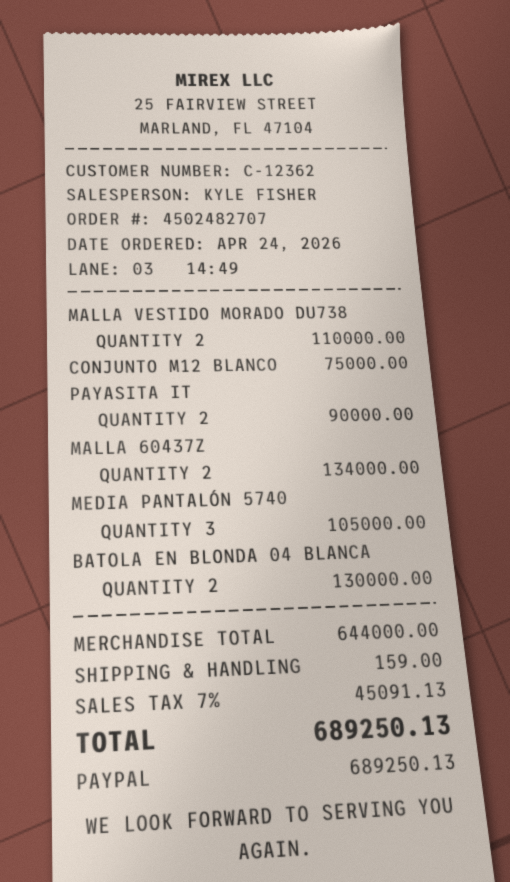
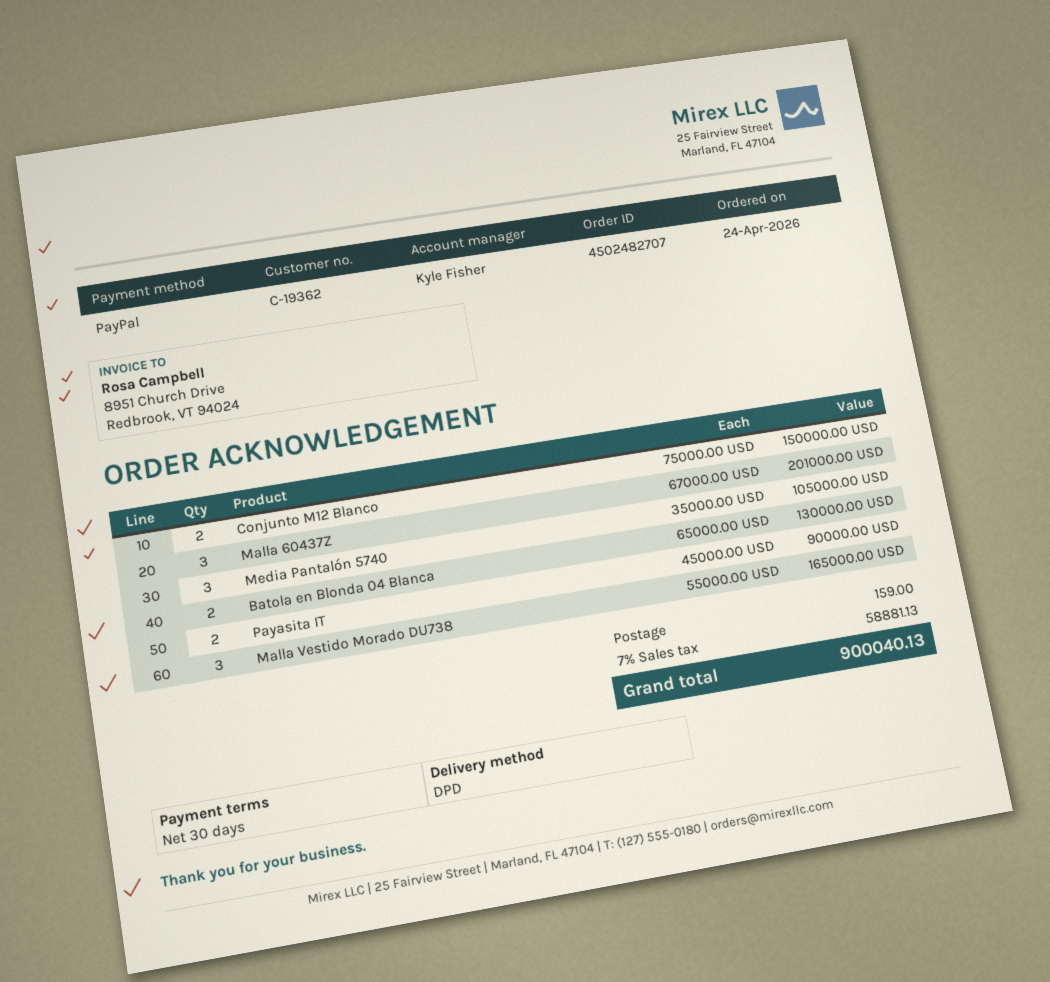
customer number: C-12362 -> C-19362
MALLA VESTIDO MORADO DU738: 2 for 110000.00 -> 3 for 165000.00
CONJUNTO M12 BLANCO: 1 for 75000.00 -> 2 for 150000.00
MALLA 60437Z: 2 for 134000.00 -> 3 for 201000.00
tax: 7% = 45091.13 -> 7% = 58881.13
total: 689250.13 -> 900040.13

